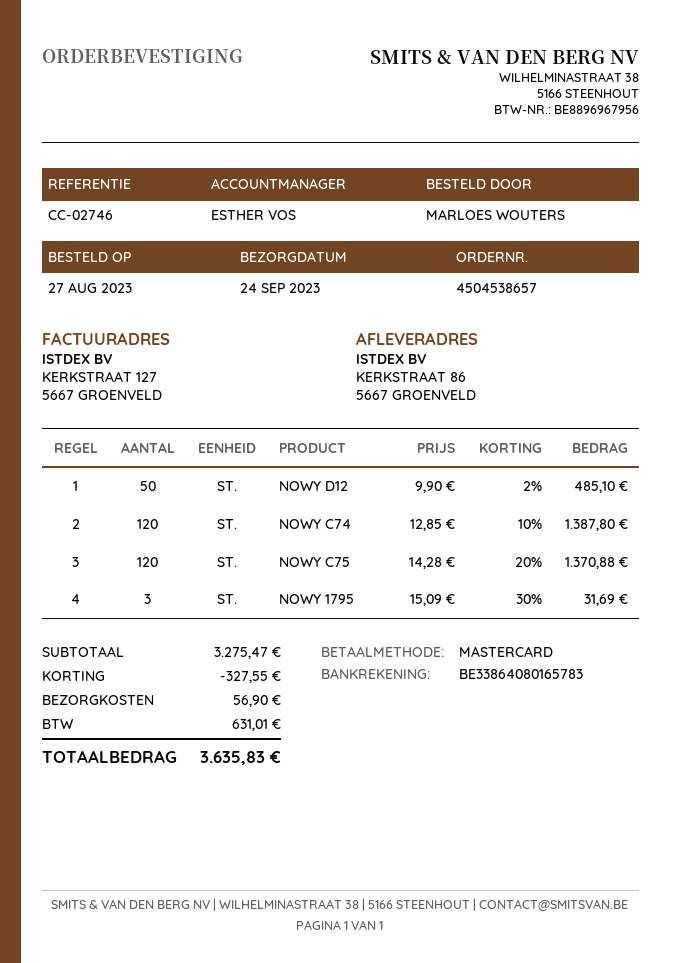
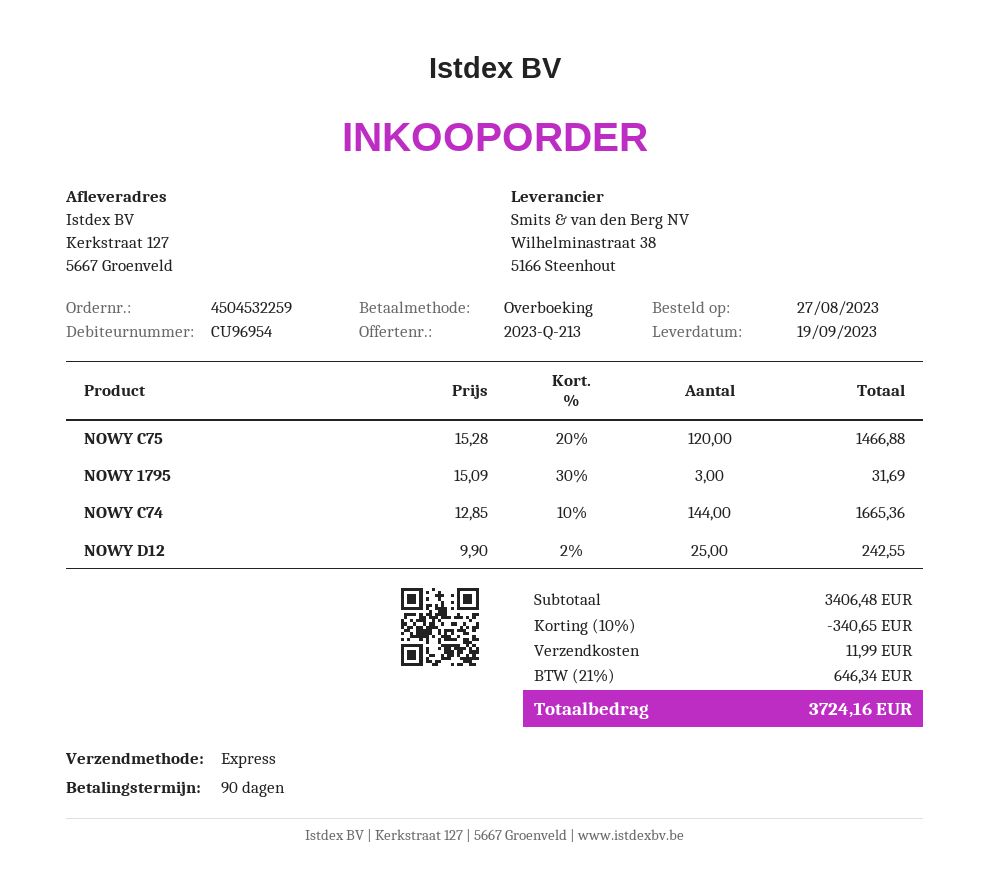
order number: 4504538657 -> 4504532259
delivery date: 2023-09-24 -> 2023-09-19
payment method: Mastercard -> bank transfer
ship to: KERKSTRAAT 86, 5667 GROENVELD -> Kerkstraat 127, 5667 Groenveld
NOWY D12: 50 x 9.90 - 2% = 485.10 -> 25 x 9.90 - 2% = 242.55
NOWY C74: 120 x 12.85 - 10% = 1387.80 -> 144 x 12.85 - 10% = 1665.36
NOWY C75: 120 x 14.28 - 20% = 1370.88 -> 120 x 15.28 - 20% = 1466.88
subtotal: 3275.47 -> 3406.48
discount: 327.55 -> 340.65
shipping: 56.90 -> 11.99
tax: 631.01 -> 646.34
total: 3635.83 -> 3724.16

